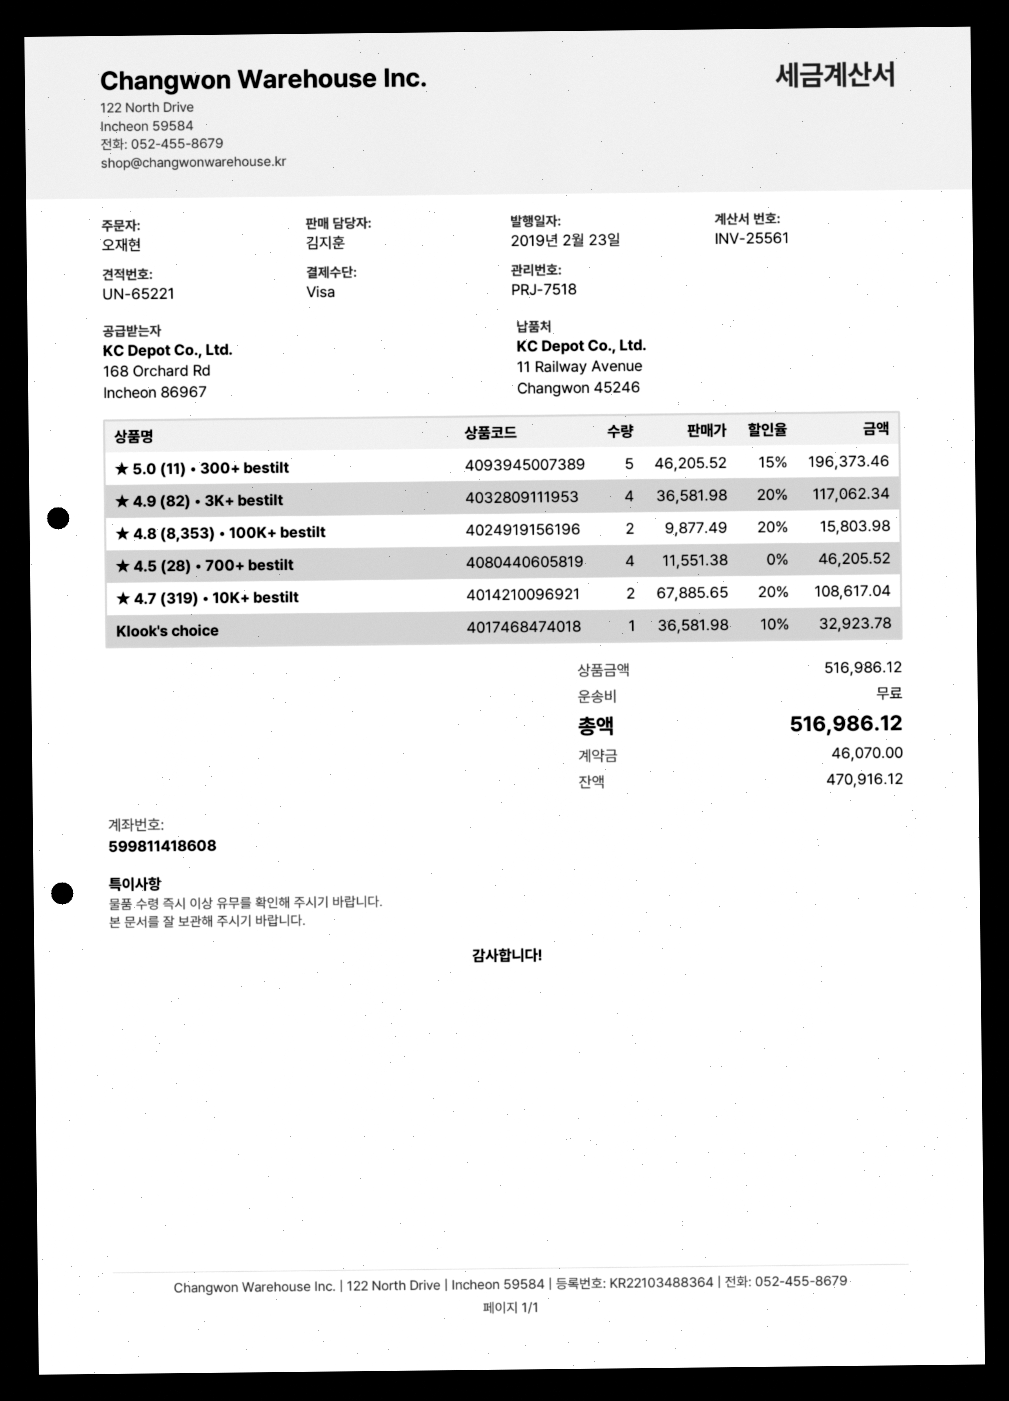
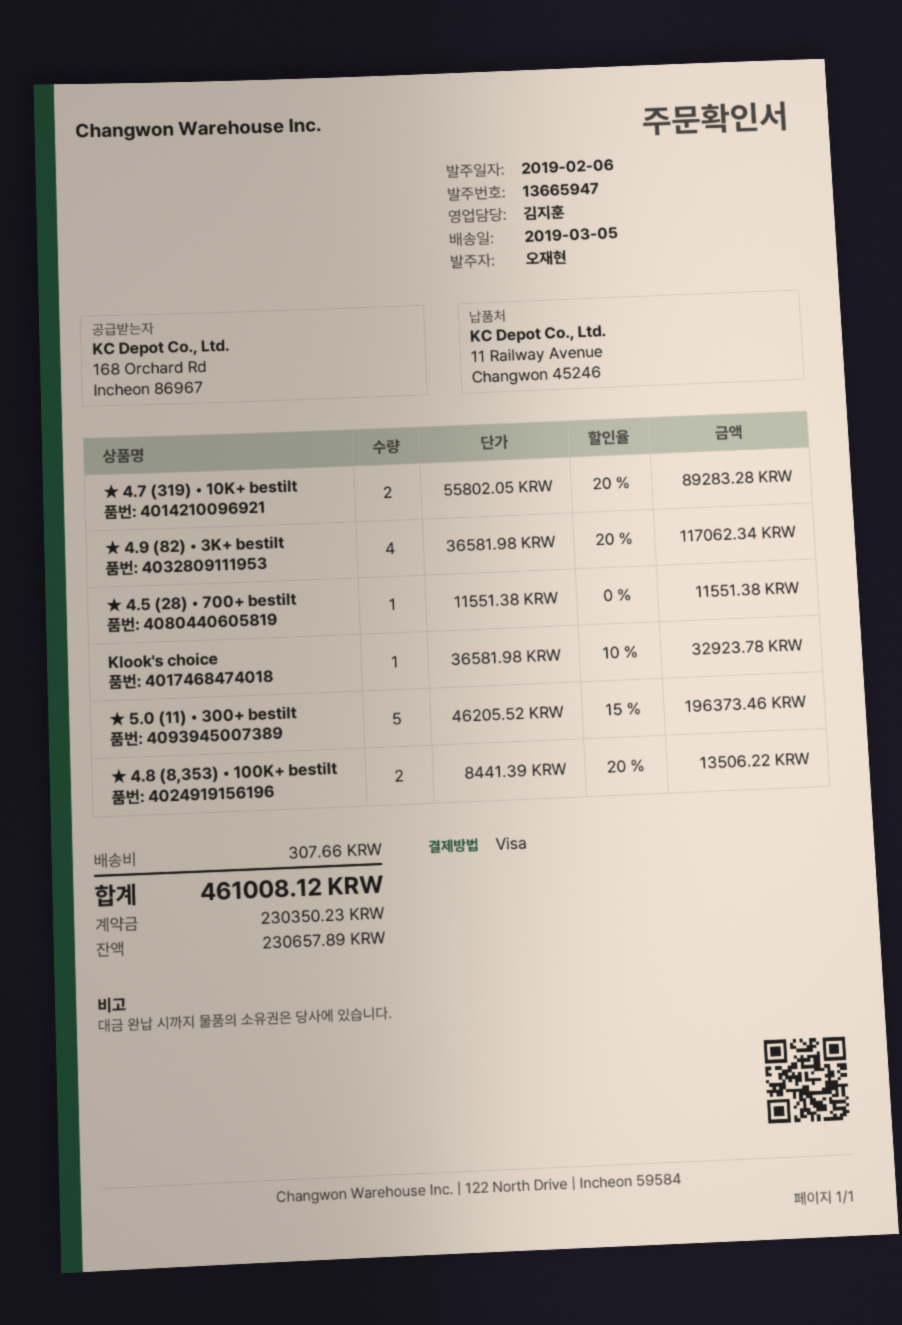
★ 4.8 (8,353) • 100K+ bestilt: 2 x 9877.49 - 20% = 15803.98 -> 2 x 8441.39 - 20% = 13506.22
★ 4.5 (28) • 700+ bestilt: 4 x 11551.38 = 46205.52 -> 1 x 11551.38 = 11551.38
★ 4.7 (319) • 10K+ bestilt: 2 x 67885.65 - 20% = 108617.04 -> 2 x 55802.05 - 20% = 89283.28
shipping: 0.00 -> 307.66
total: 516986.12 -> 461008.12
deposit: 46070.00 -> 230350.23
balance: 470916.12 -> 230657.89

